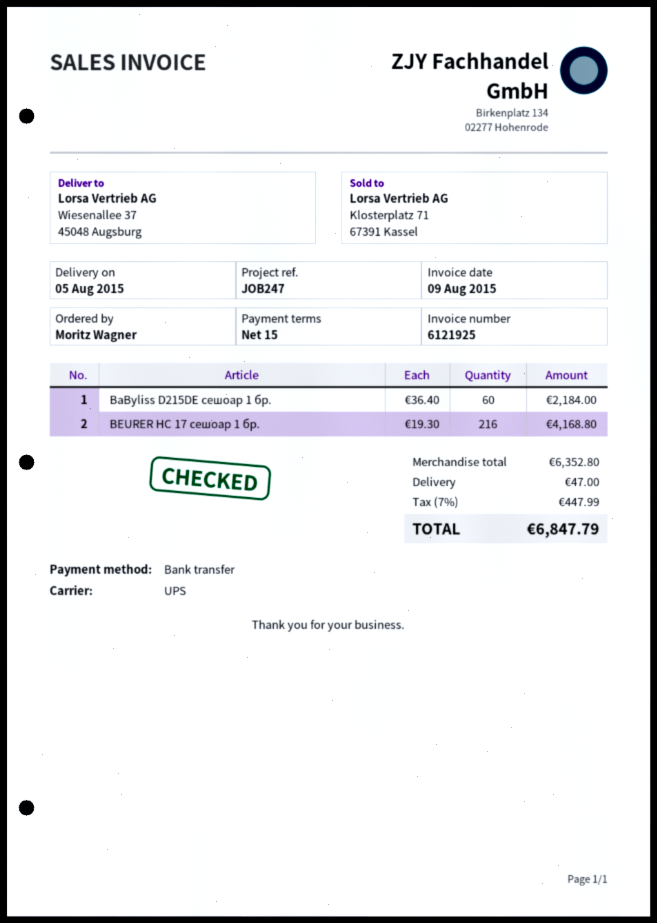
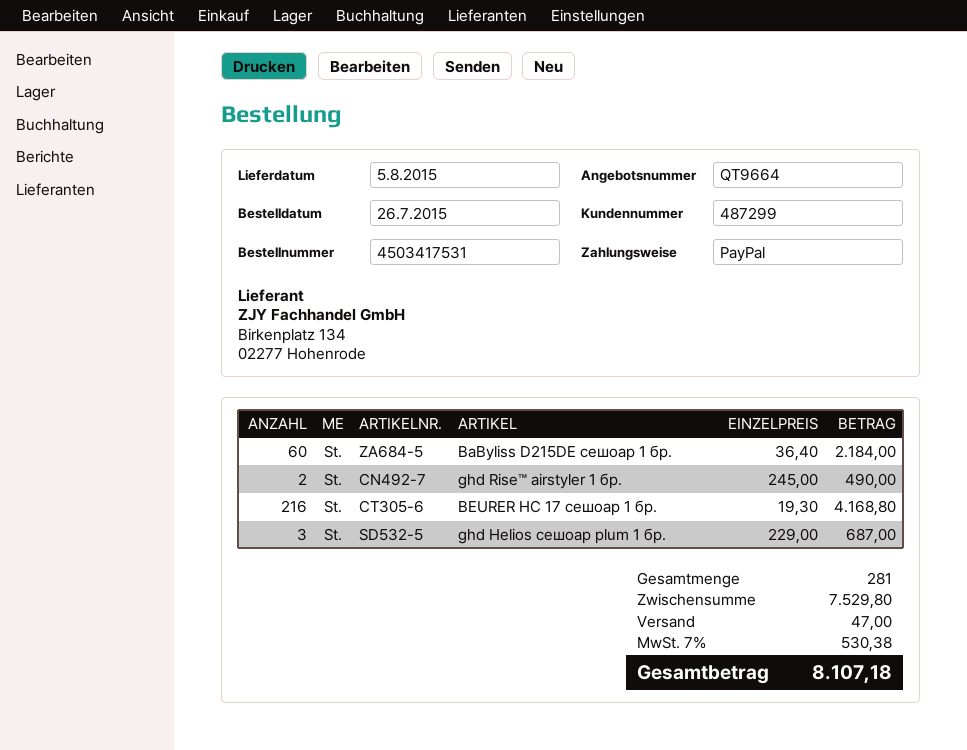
payment method: bank transfer -> PayPal
ghd Rise™ airstyler 1 бр.: none -> 2 x 245.00 = 490.00
ghd Helios сешоар plum 1 бр.: none -> 3 x 229.00 = 687.00
subtotal: 6352.80 -> 7529.80
tax: 7% = 447.99 -> 7% = 530.38
total: 6847.79 -> 8107.18

